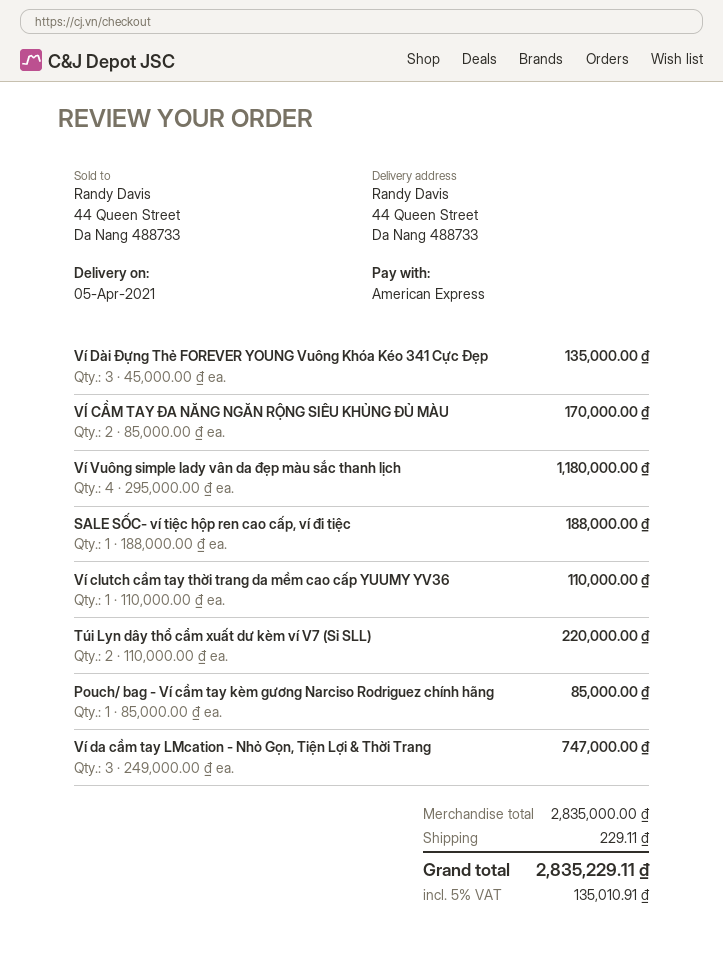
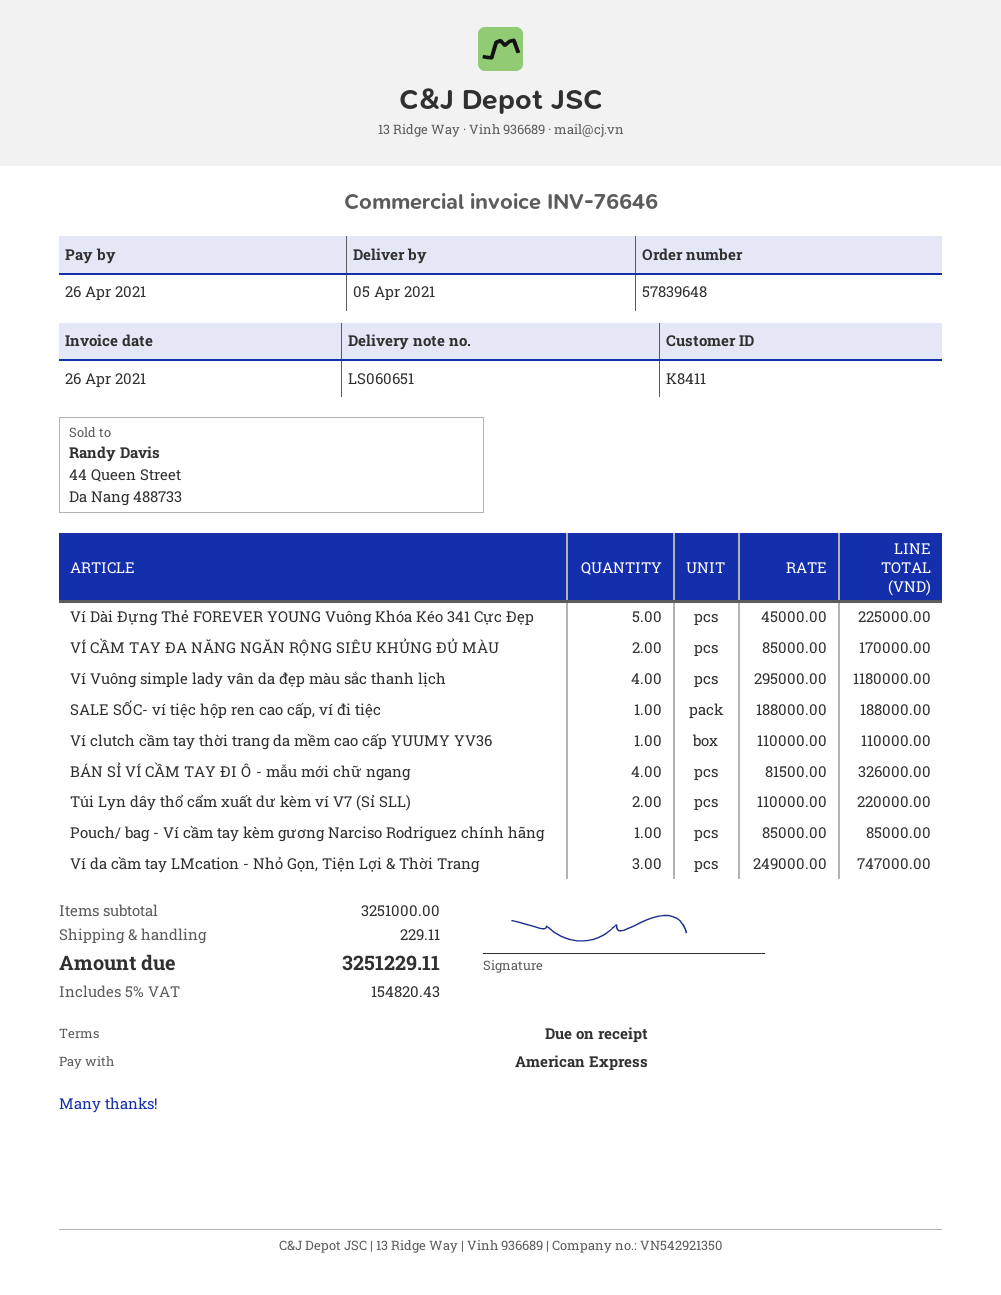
Ví Dài Đựng Thẻ FOREVER YOUNG Vuông Khóa Kéo 341 Cực Đẹp: 3 x 45000.00 = 135000.00 -> 5 x 45000.00 = 225000.00
BÁN SỈ VÍ CẦM TAY ĐI Ô - mẫu mới chữ ngang: none -> 4 x 81500.00 = 326000.00
subtotal: 2835000.00 -> 3251000.00
tax: 5% = 135010.91 -> 5% = 154820.43
total: 2835229.11 -> 3251229.11

